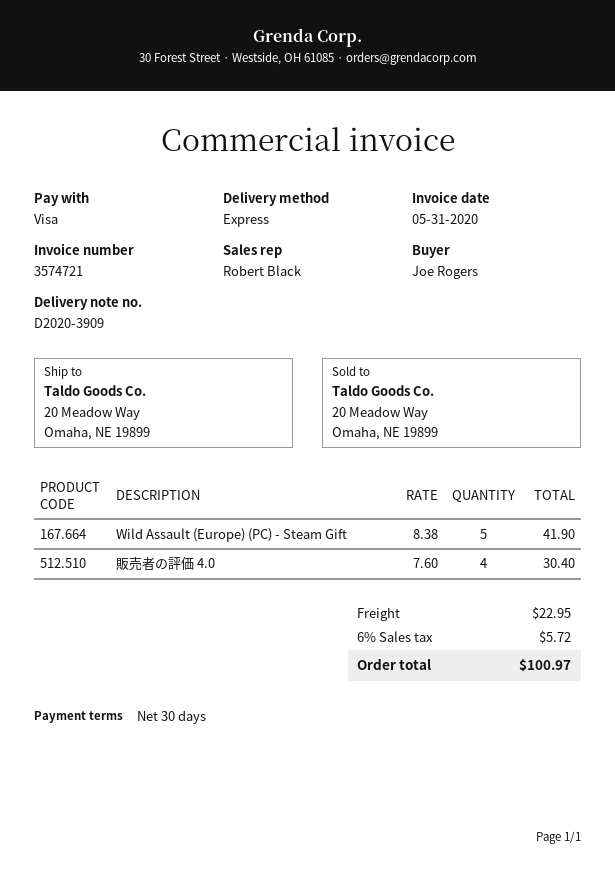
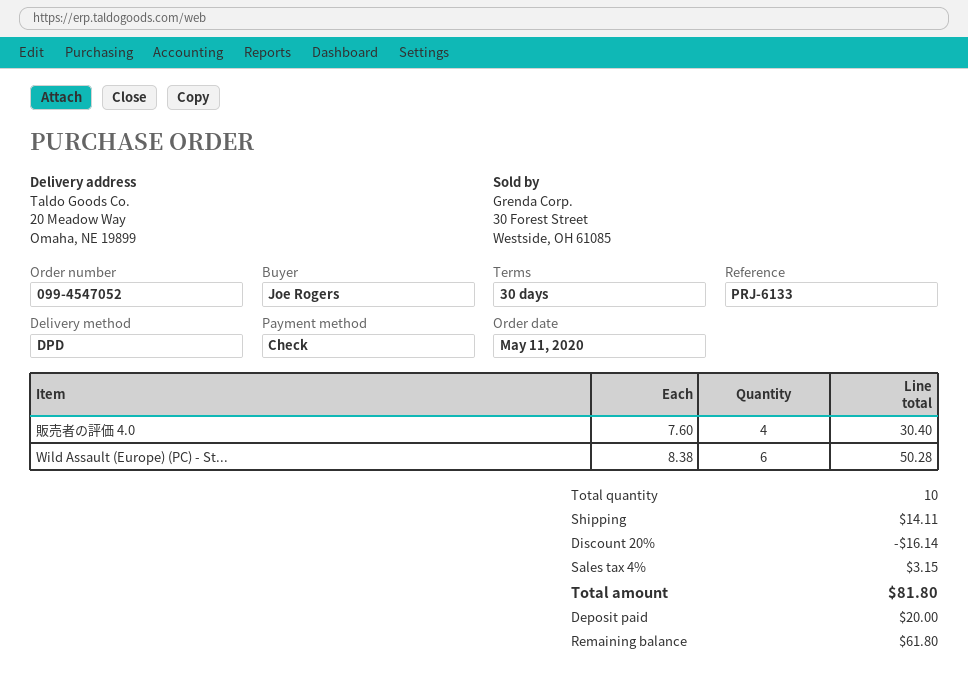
payment method: Visa -> cheque
shipping method: express -> DPD
Wild Assault (Europe) (PC) - Steam Gift: 5 x 8.38 = 41.90 -> 6 x 8.38 = 50.28
discount: none -> 20% = 16.14
shipping: 22.95 -> 14.11
tax: 6% = 5.72 -> 4% = 3.15
total: 100.97 -> 81.80

